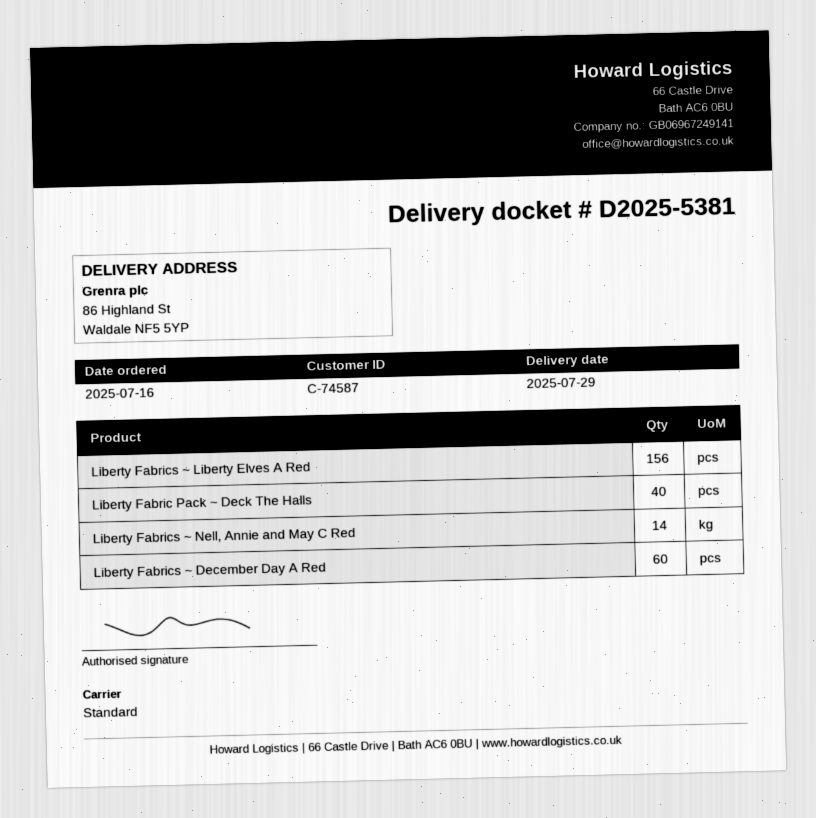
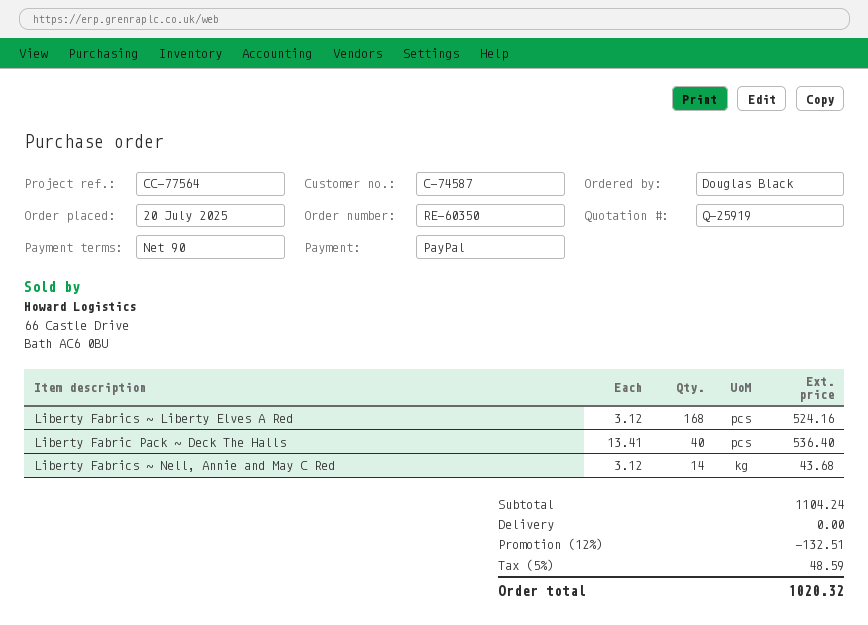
order date: 2025-07-16 -> 2025-07-20
Liberty Fabrics ~ Liberty Elves A Red: 156 -> 168
Liberty Fabrics ~ December Day A Red: 60 -> none

